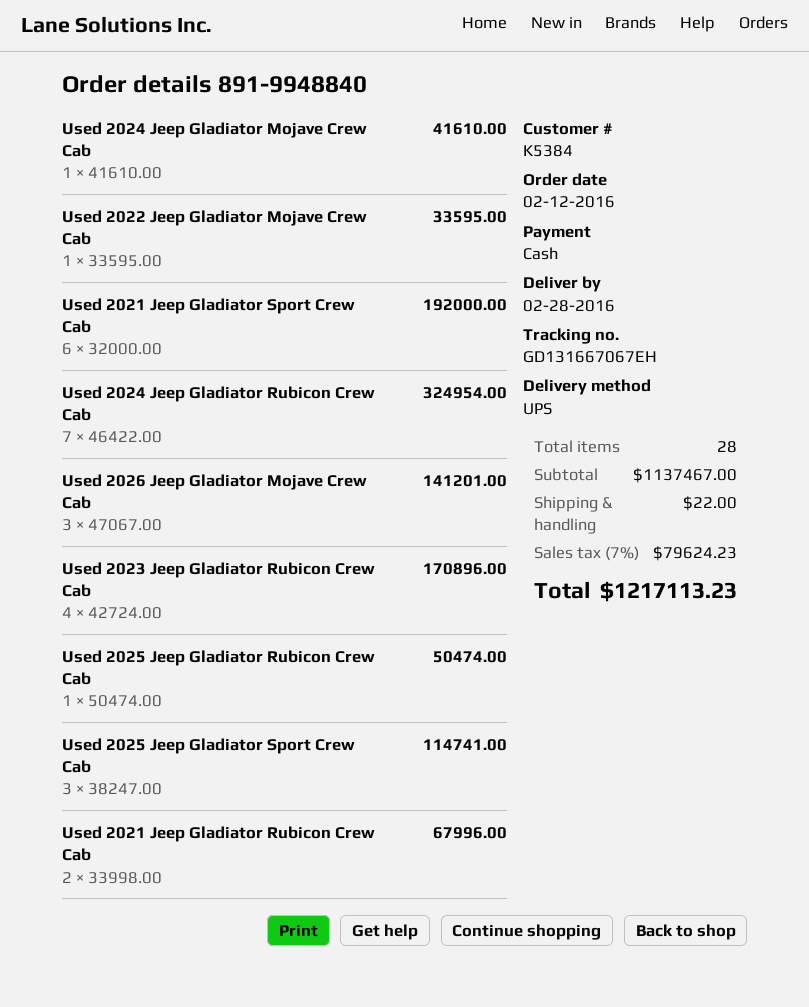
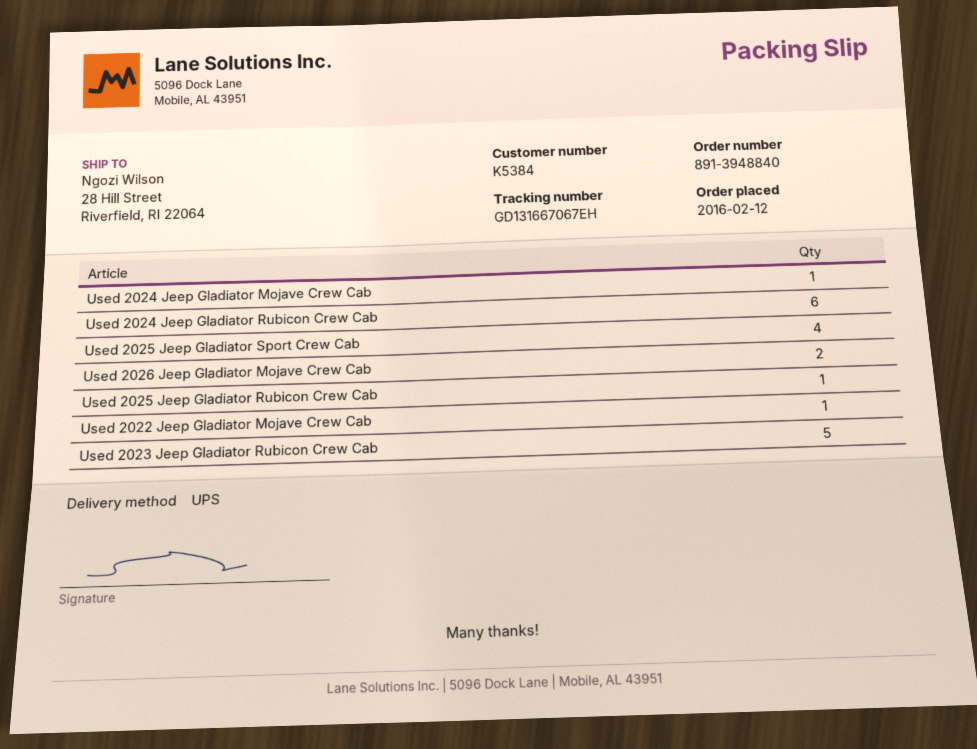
order number: 891-9948840 -> 891-3948840
Used 2021 Jeep Gladiator Sport Crew Cab: 6 -> none
Used 2024 Jeep Gladiator Rubicon Crew Cab: 7 -> 6
Used 2026 Jeep Gladiator Mojave Crew Cab: 3 -> 2
Used 2023 Jeep Gladiator Rubicon Crew Cab: 4 -> 5
Used 2025 Jeep Gladiator Sport Crew Cab: 3 -> 4
Used 2021 Jeep Gladiator Rubicon Crew Cab: 2 -> none

